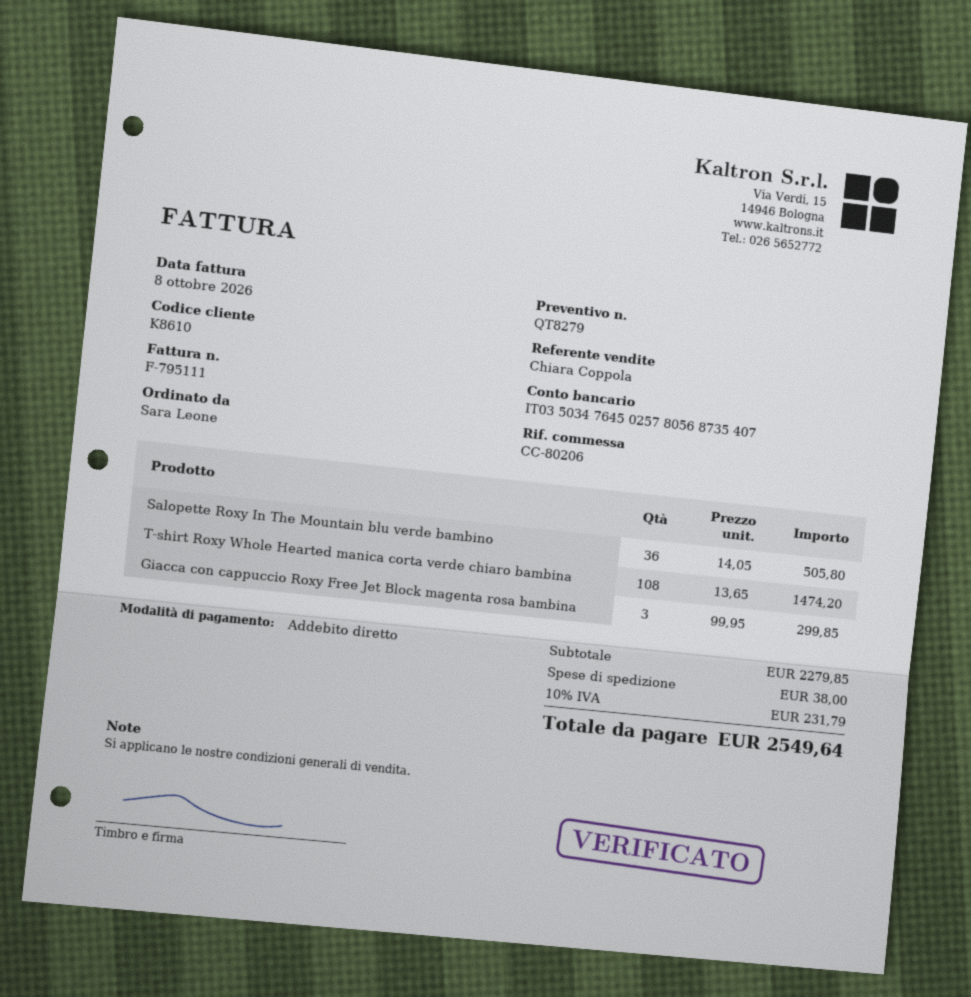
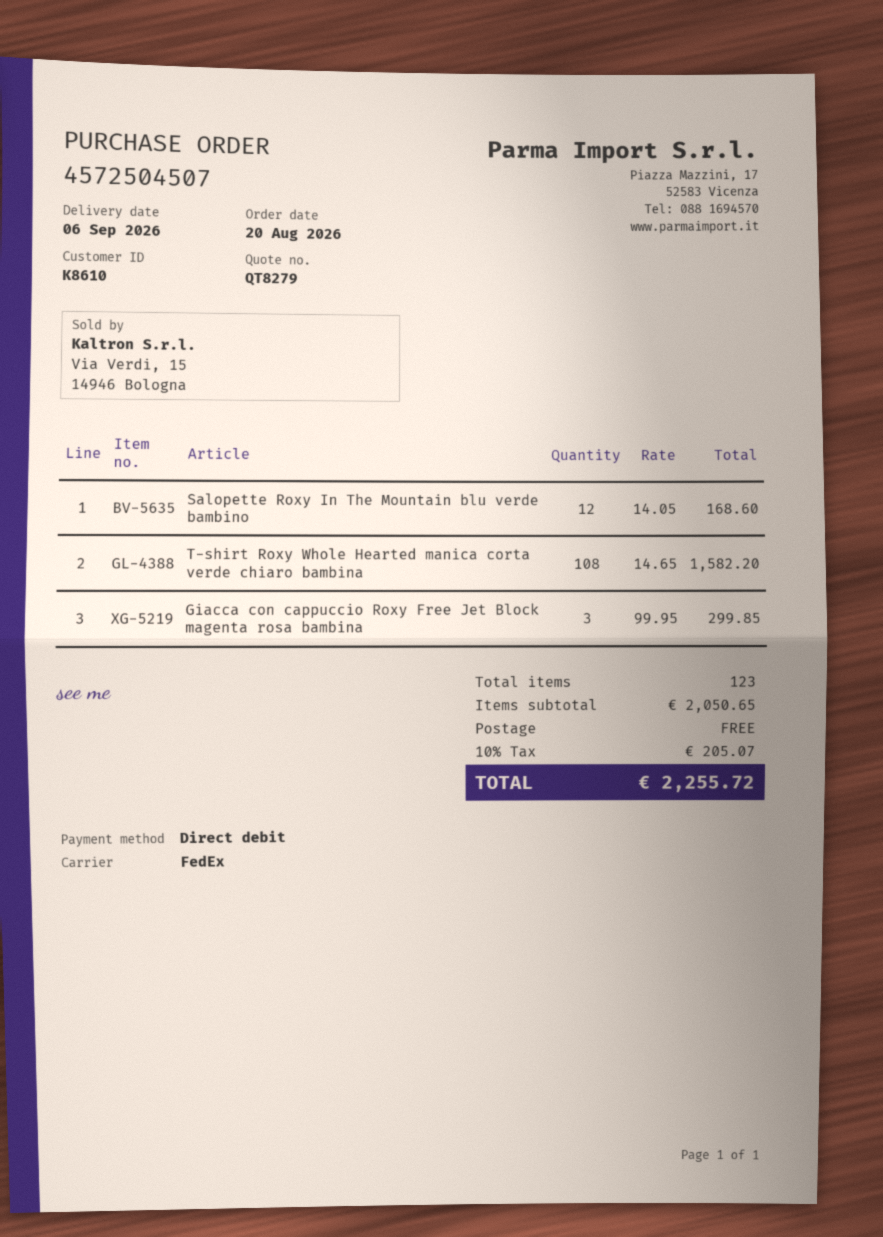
Salopette Roxy In The Mountain blu verde bambino: 36 x 14.05 = 505.80 -> 12 x 14.05 = 168.60
T-shirt Roxy Whole Hearted manica corta verde chiaro bambina: 108 x 13.65 = 1474.20 -> 108 x 14.65 = 1582.20
subtotal: 2279.85 -> 2050.65
shipping: 38.00 -> 0.00
tax: 10% = 231.79 -> 10% = 205.07
total: 2549.64 -> 2255.72

